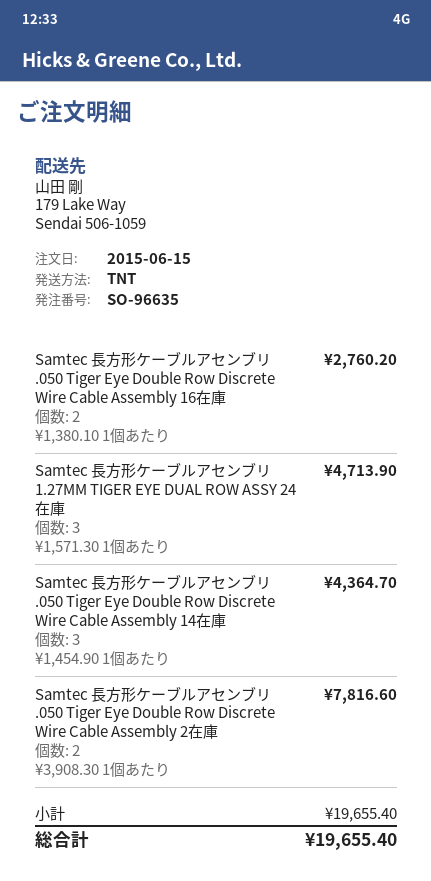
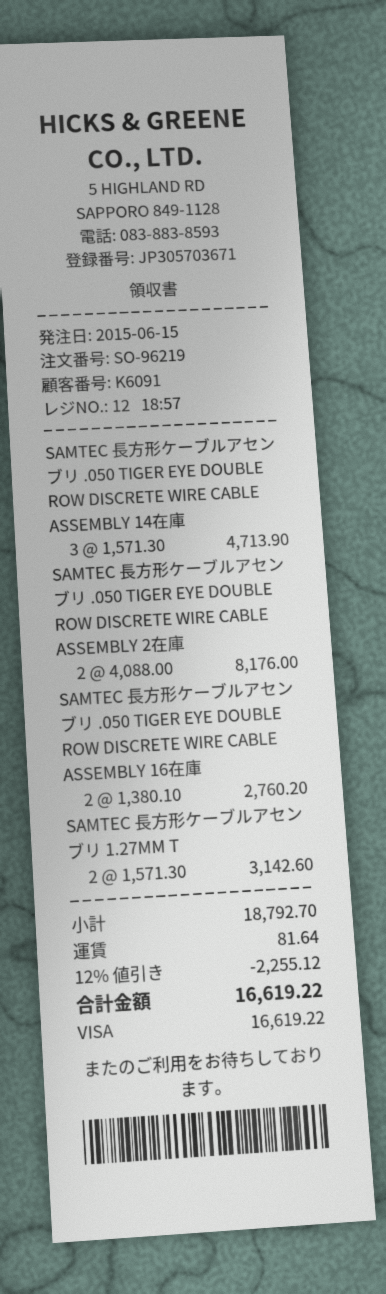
order number: SO-96635 -> SO-96219
Samtec 長方形ケーブルアセンブリ 1.27MM TIGER EYE DUAL ROW ASSY 24在庫: 3 x 1571.30 = 4713.90 -> 2 x 1571.30 = 3142.60
Samtec 長方形ケーブルアセンブリ .050 Tiger Eye Double Row Discrete Wire Cable Assembly 14在庫: 3 x 1454.90 = 4364.70 -> 3 x 1571.30 = 4713.90
Samtec 長方形ケーブルアセンブリ .050 Tiger Eye Double Row Discrete Wire Cable Assembly 2在庫: 2 x 3908.30 = 7816.60 -> 2 x 4088.00 = 8176.00
subtotal: 19655.40 -> 18792.70
discount: none -> 12% = 2255.12
shipping: none -> 81.64
total: 19655.40 -> 16619.22

